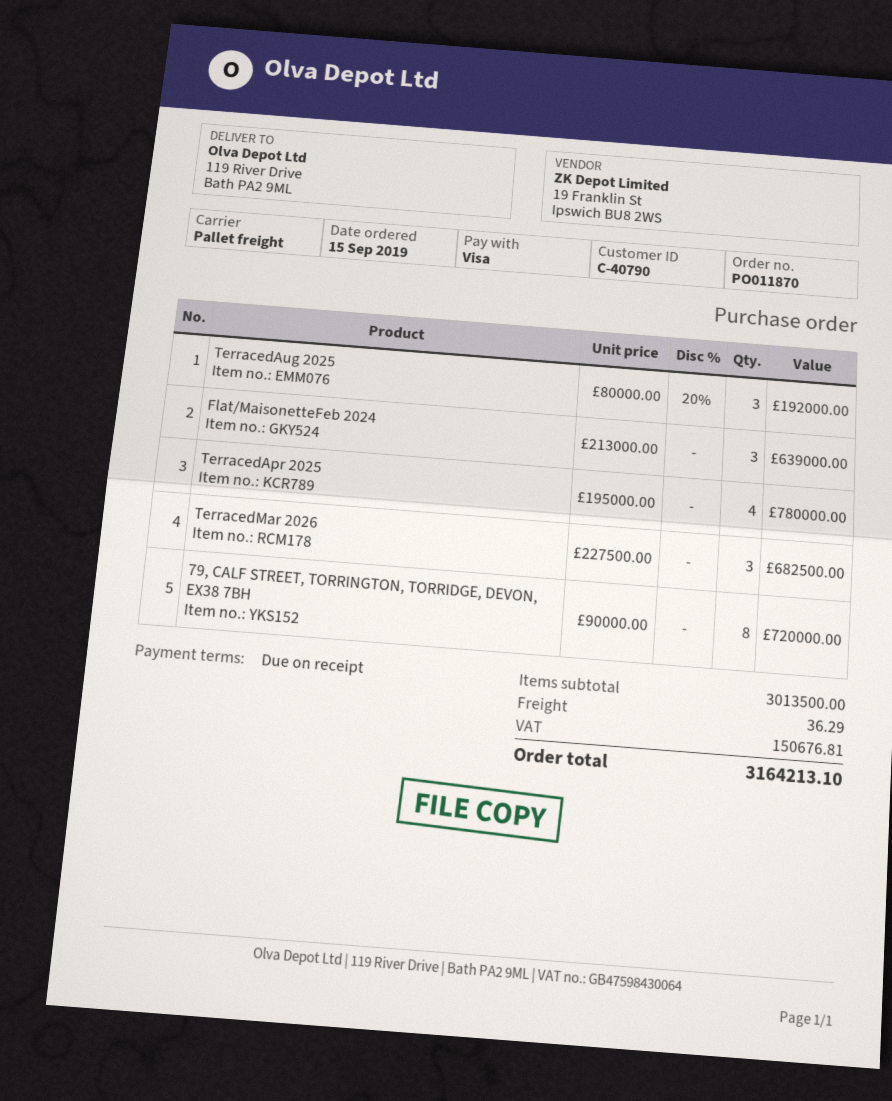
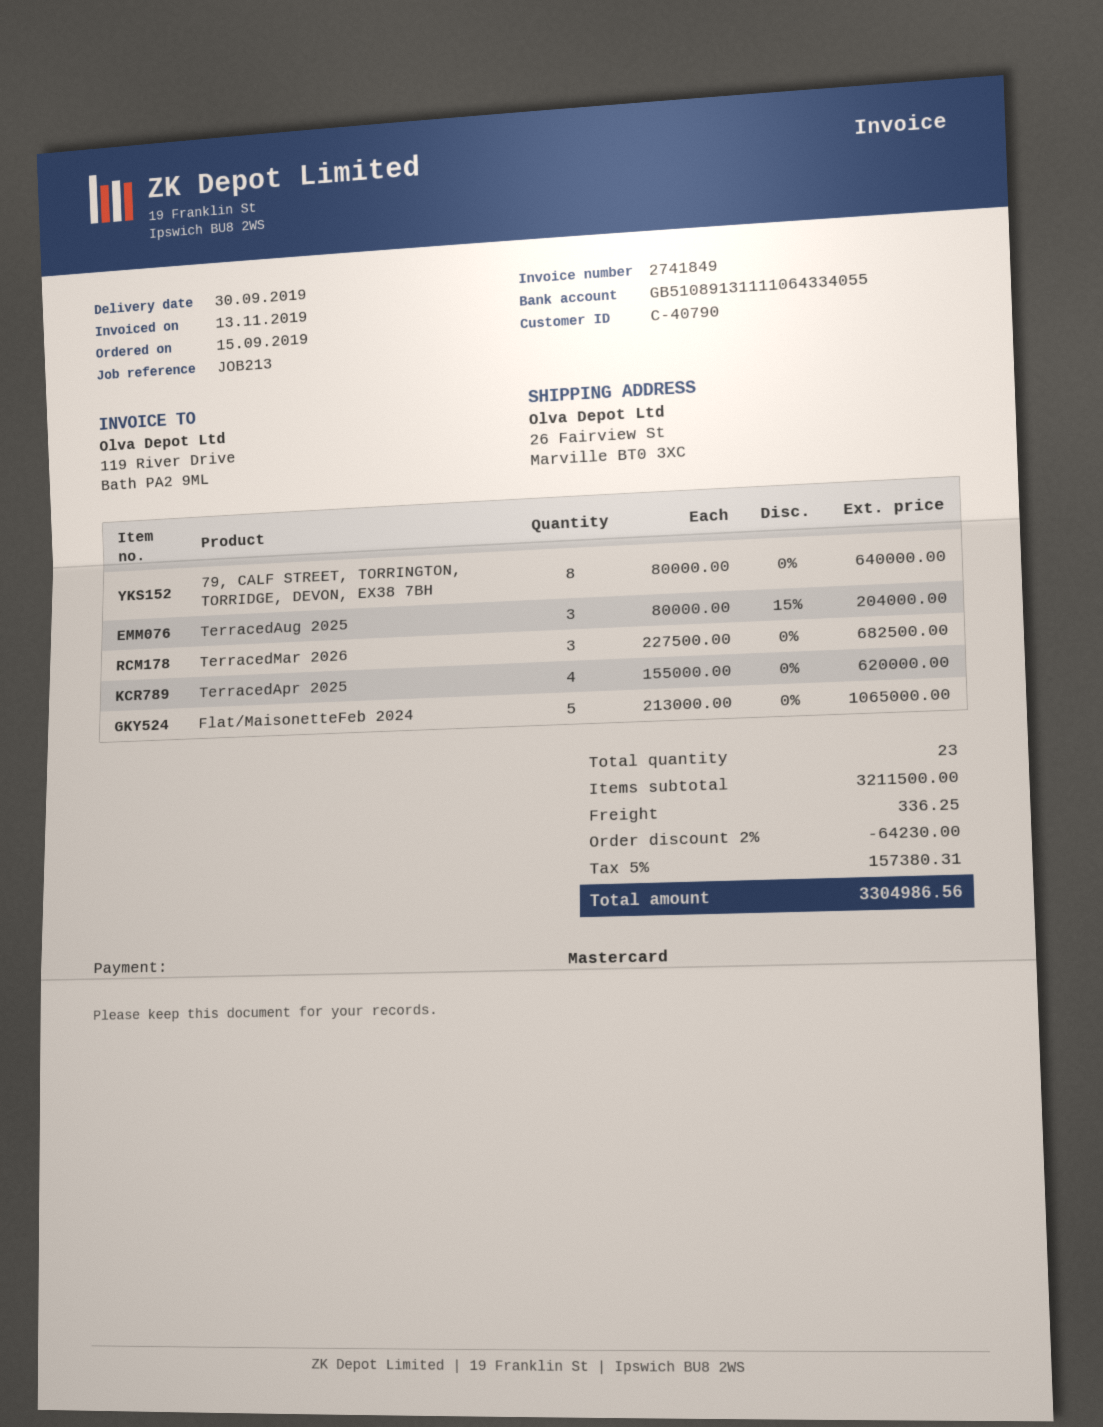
payment method: Visa -> Mastercard
ship to: 119 River Drive, Bath PA2 9ML -> 26 Fairview St, Marville BT0 3XC
TerracedAug 2025: 3 x 80000.00 - 20% = 192000.00 -> 3 x 80000.00 - 15% = 204000.00
Flat/MaisonetteFeb 2024: 3 x 213000.00 = 639000.00 -> 5 x 213000.00 = 1065000.00
TerracedApr 2025: 4 x 195000.00 = 780000.00 -> 4 x 155000.00 = 620000.00
79, CALF STREET, TORRINGTON, TORRIDGE, DEVON, EX38 7BH: 8 x 90000.00 = 720000.00 -> 8 x 80000.00 = 640000.00
subtotal: 3013500.00 -> 3211500.00
discount: none -> 2% = 64230.00
shipping: 36.29 -> 336.25
tax: 150676.81 -> 157380.31
total: 3164213.10 -> 3304986.56

